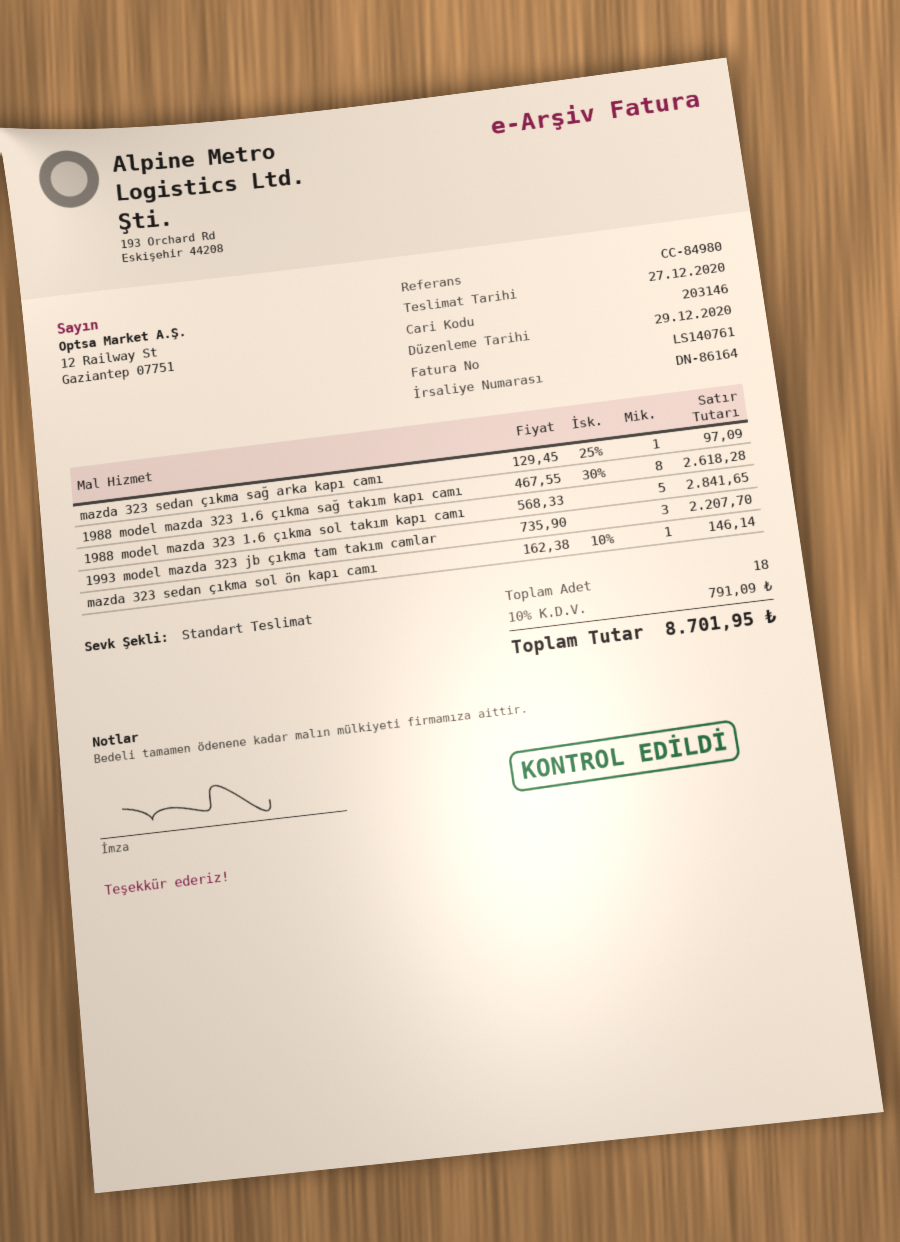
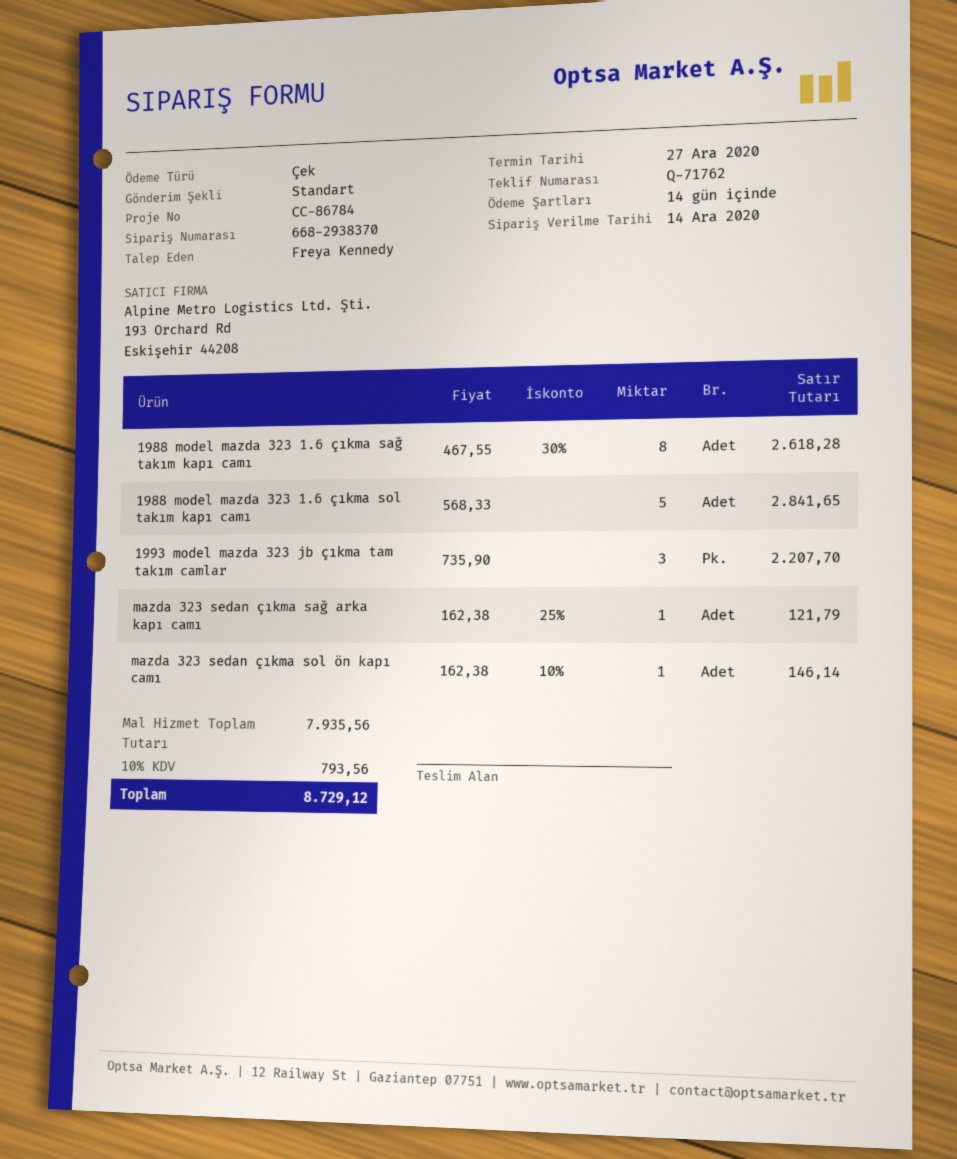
reference: CC-84980 -> CC-86784
mazda 323 sedan çıkma sağ arka kapı camı: 1 x 129.45 - 25% = 97.09 -> 1 x 162.38 - 25% = 121.79
tax: 10% = 791.09 -> 10% = 793.56
total: 8701.95 -> 8729.12

